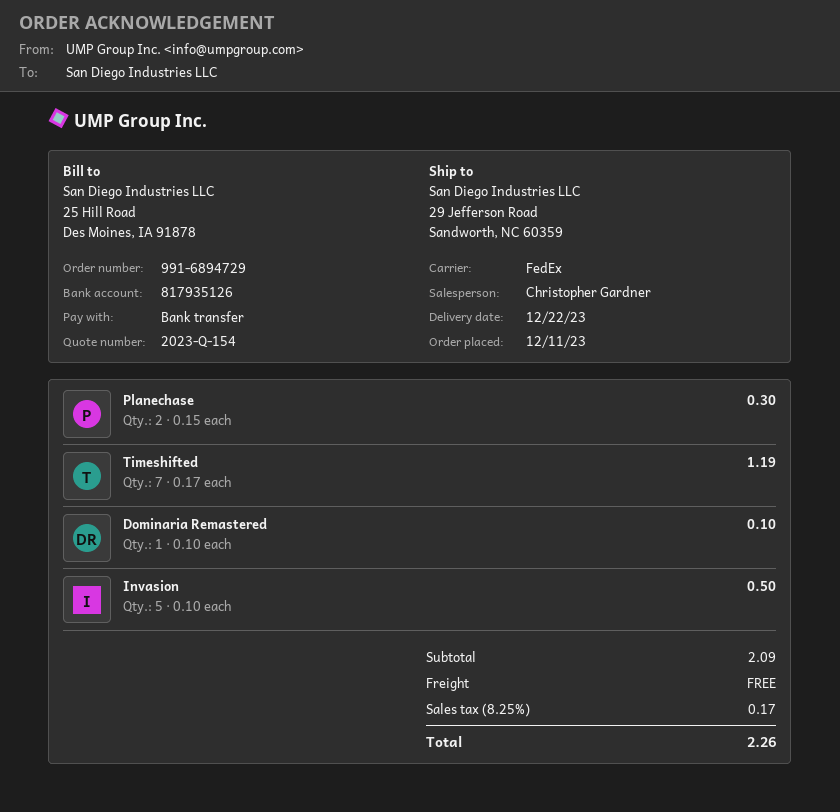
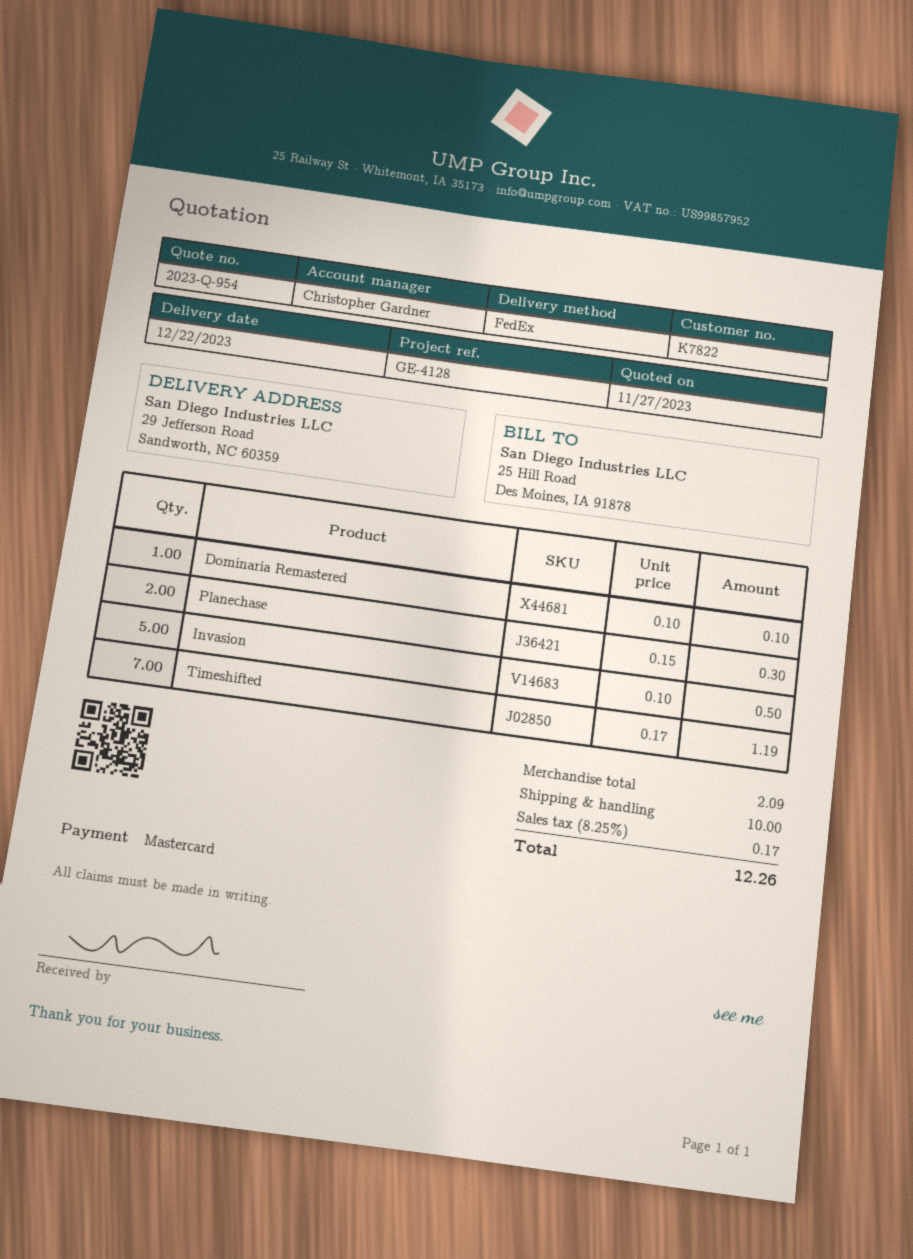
quote number: 2023-Q-154 -> 2023-Q-954
payment method: bank transfer -> Mastercard
shipping: 0.00 -> 10.00
total: 2.26 -> 12.26

